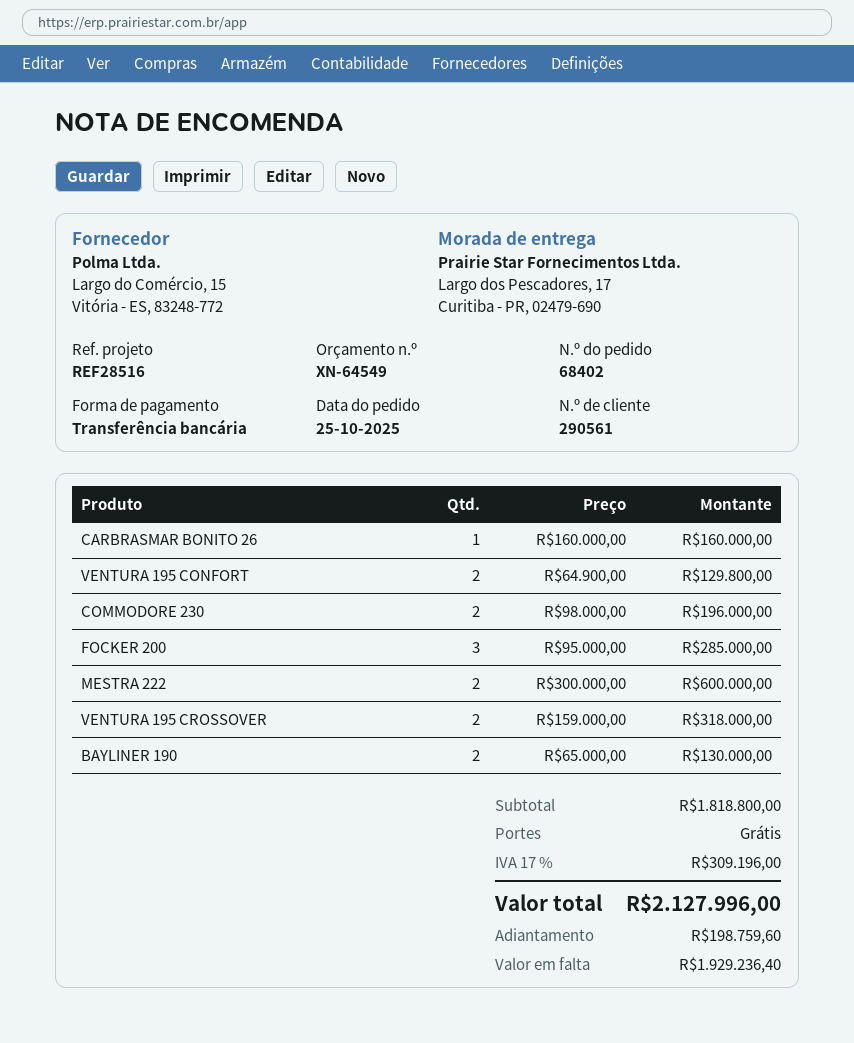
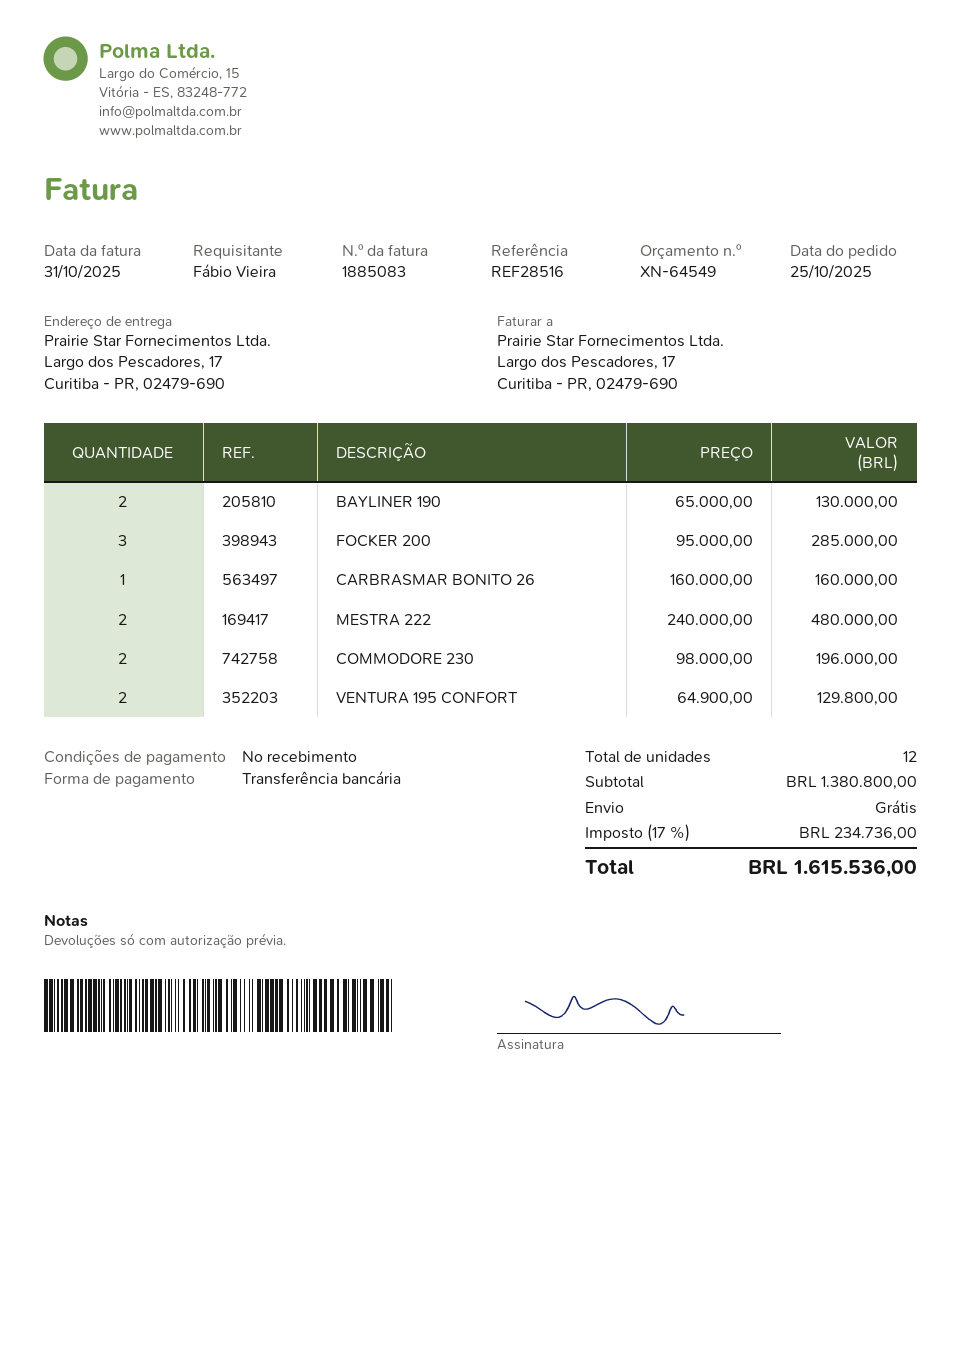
MESTRA 222: 2 x 300000.00 = 600000.00 -> 2 x 240000.00 = 480000.00
VENTURA 195 CROSSOVER: 2 x 159000.00 = 318000.00 -> none
subtotal: 1818800.00 -> 1380800.00
tax: 17% = 309196.00 -> 17% = 234736.00
total: 2127996.00 -> 1615536.00

